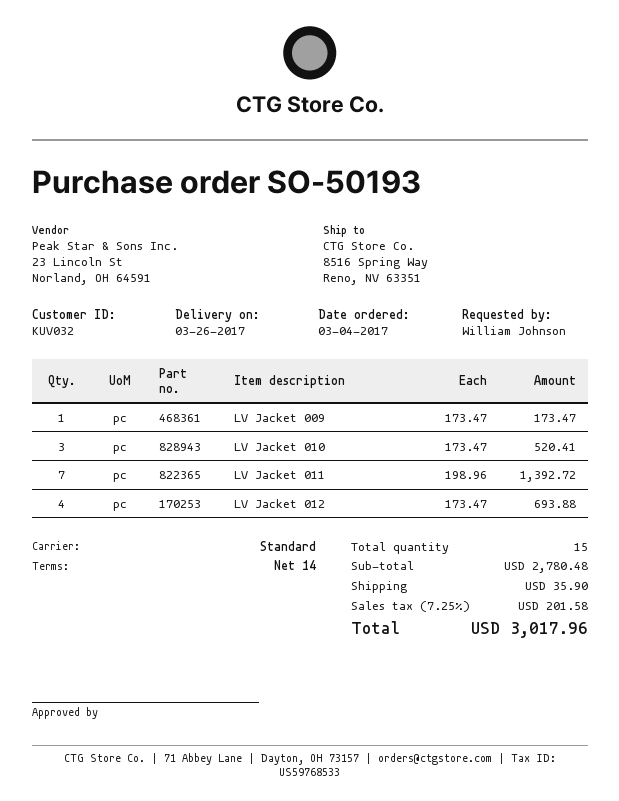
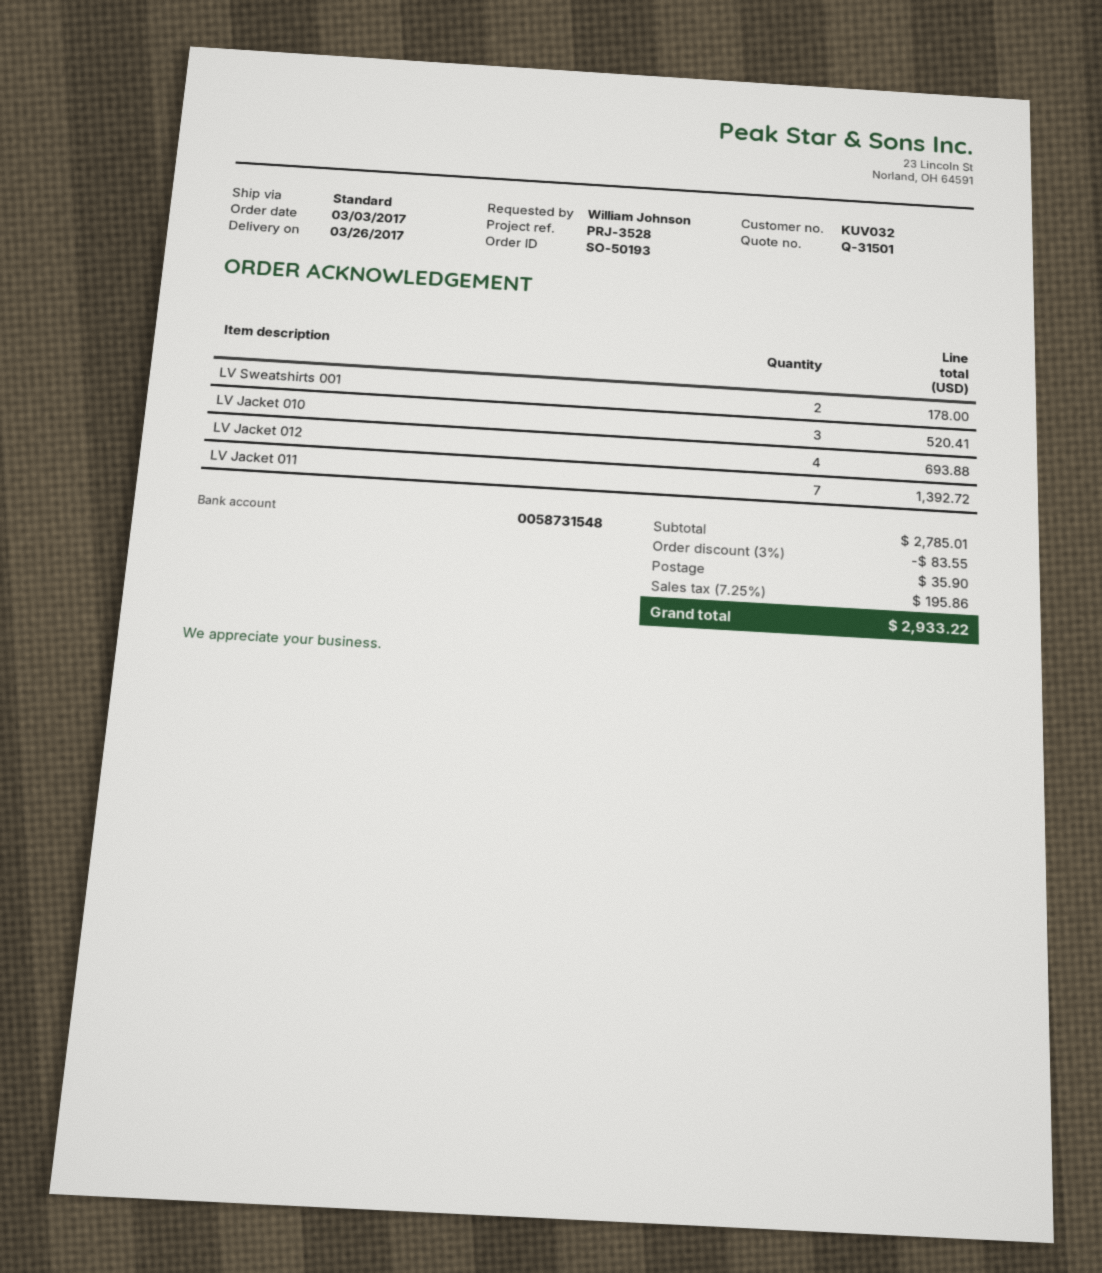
order date: 2017-03-04 -> 2017-03-03
LV Jacket 009: 1 for 173.47 -> none
LV Sweatshirts 001: none -> 2 for 178.00
subtotal: 2780.48 -> 2785.01
discount: none -> 3% = 83.55
tax: 7.25% = 201.58 -> 7.25% = 195.86
total: 3017.96 -> 2933.22

